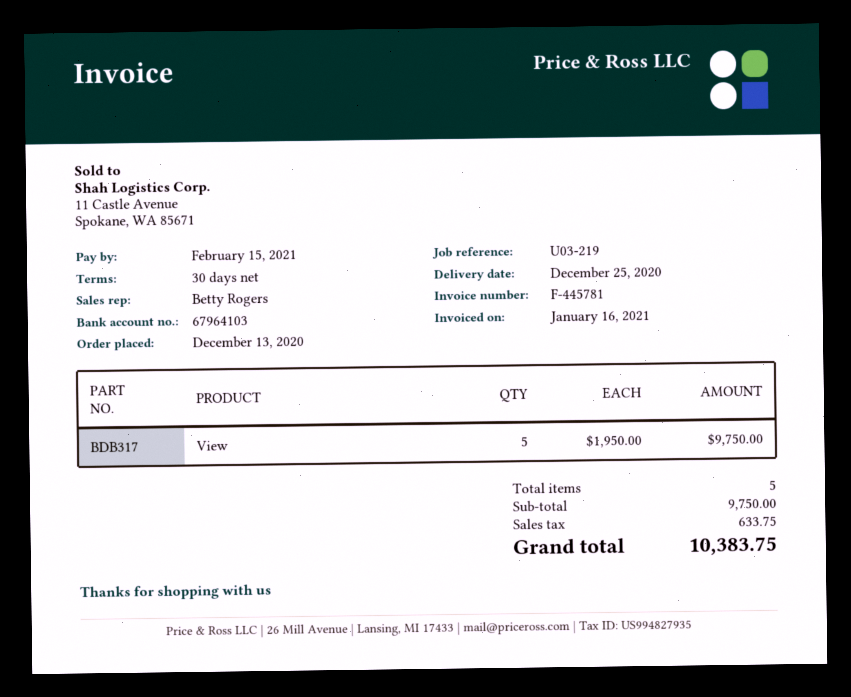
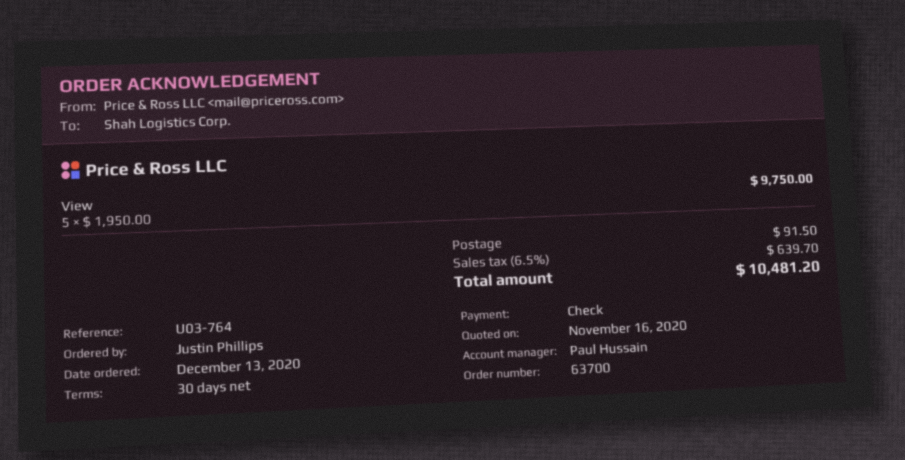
reference: U03-219 -> U03-764
sales rep: Betty Rogers -> Paul Hussain
shipping: none -> 91.50
tax: 633.75 -> 639.70
total: 10383.75 -> 10481.20

